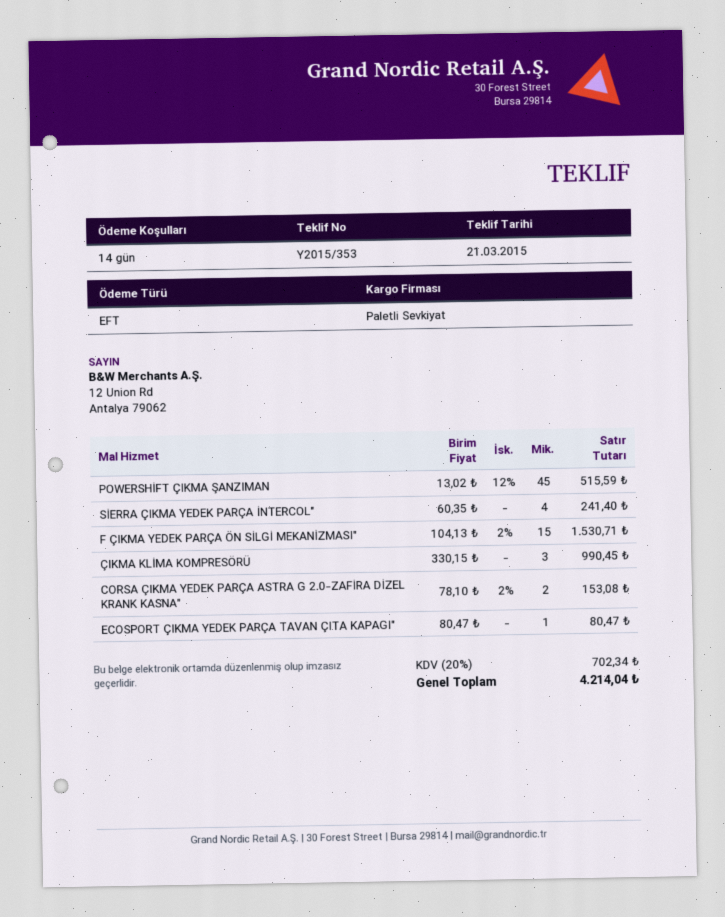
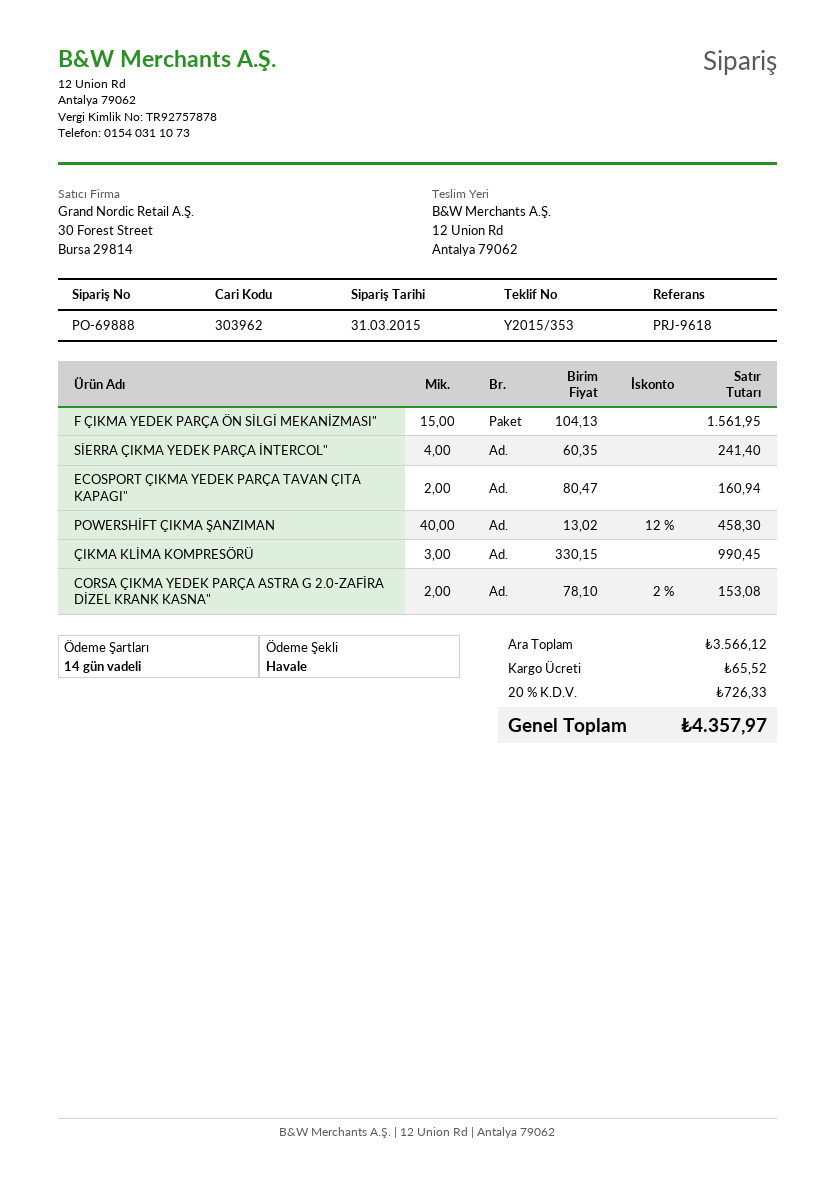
POWERSHİFT ÇIKMA ŞANZIMAN: 45 x 13.02 - 12% = 515.59 -> 40 x 13.02 - 12% = 458.30
F ÇIKMA YEDEK PARÇA ÖN SİLGİ MEKANİZMASI": 15 x 104.13 - 2% = 1530.71 -> 15 x 104.13 = 1561.95
ECOSPORT ÇIKMA YEDEK PARÇA TAVAN ÇITA KAPAGI": 1 x 80.47 = 80.47 -> 2 x 80.47 = 160.94
shipping: none -> 65.52
tax: 20% = 702.34 -> 20% = 726.33
total: 4214.04 -> 4357.97

